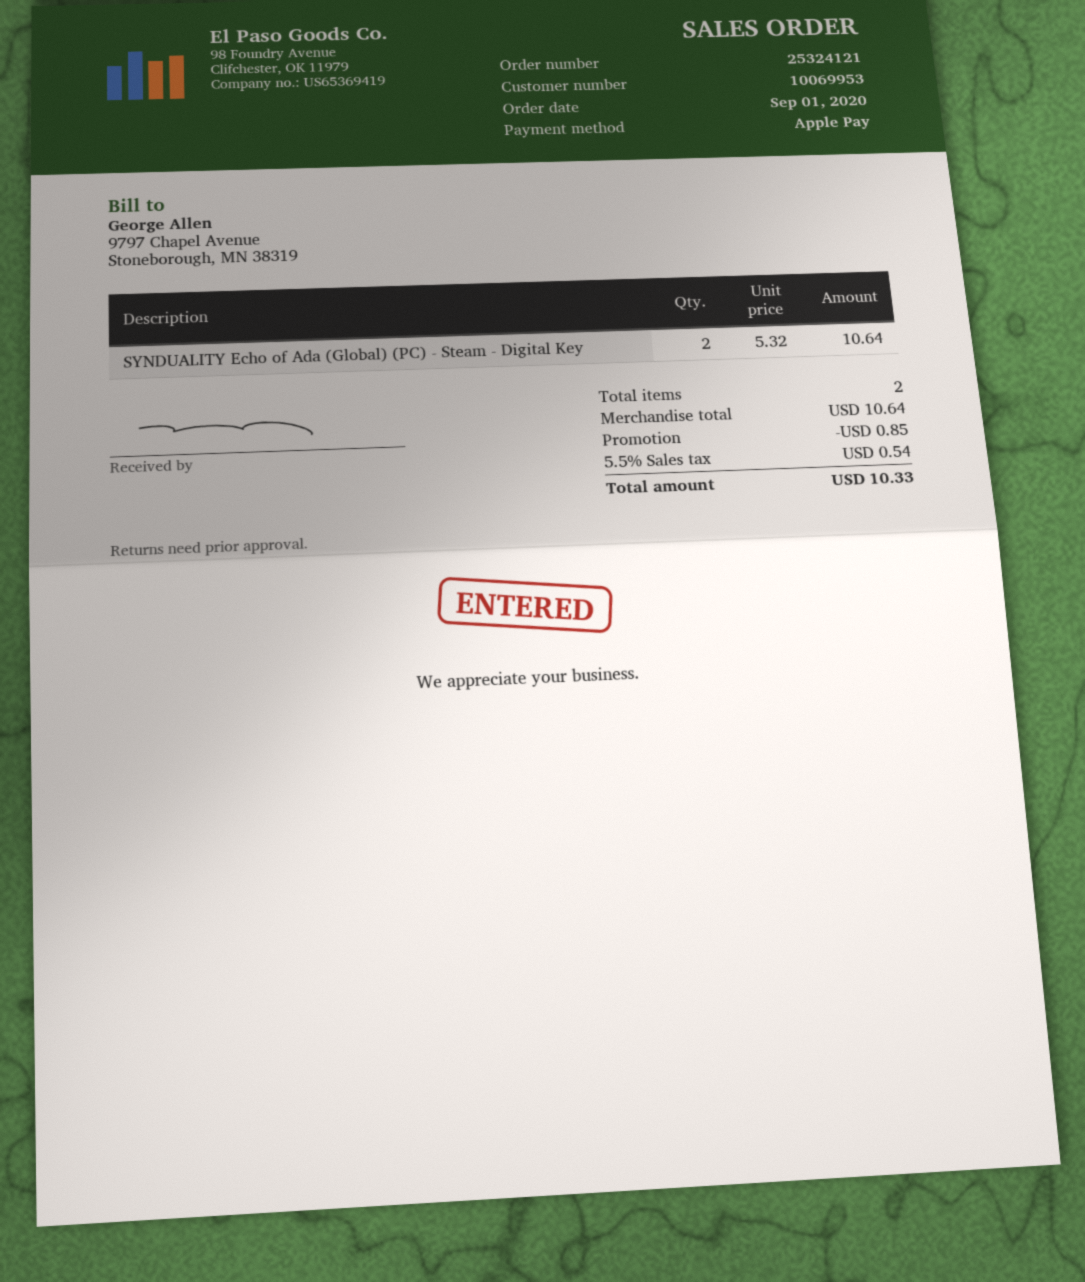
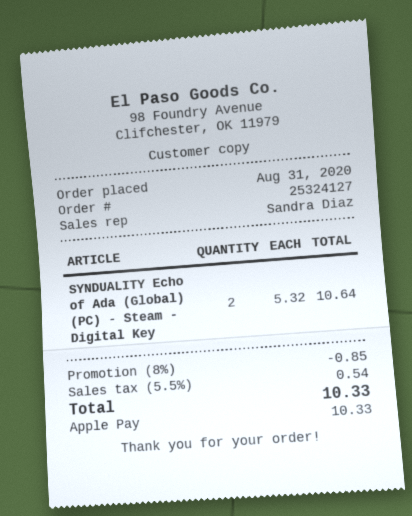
order number: 25324121 -> 25324127
order date: 2020-09-01 -> 2020-08-31

